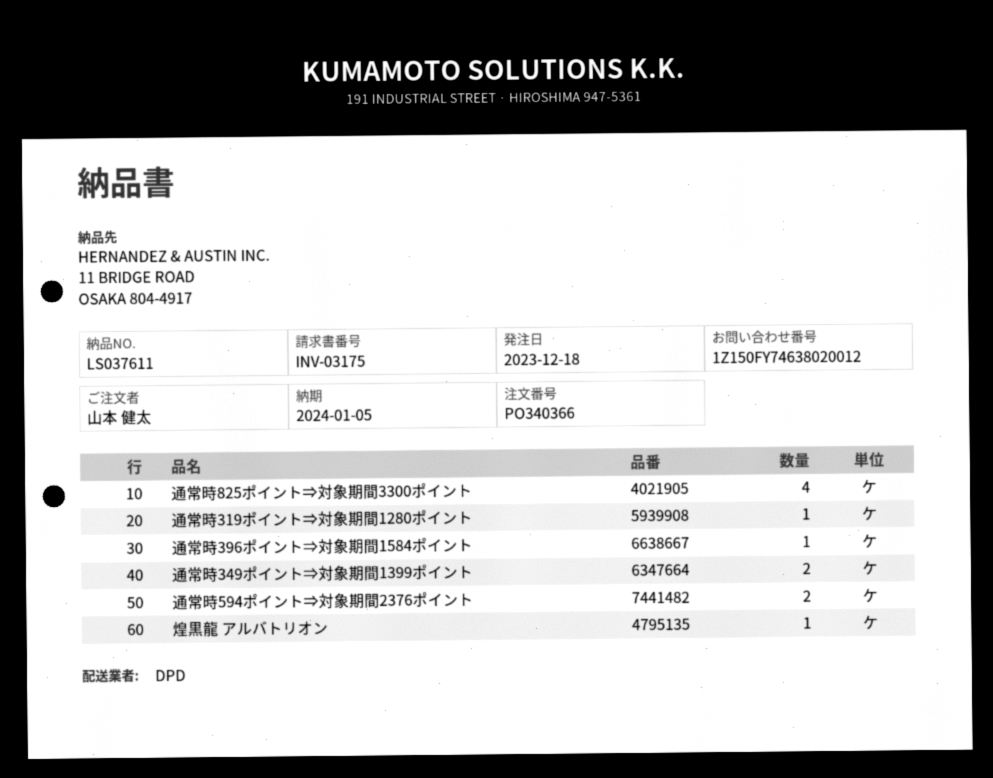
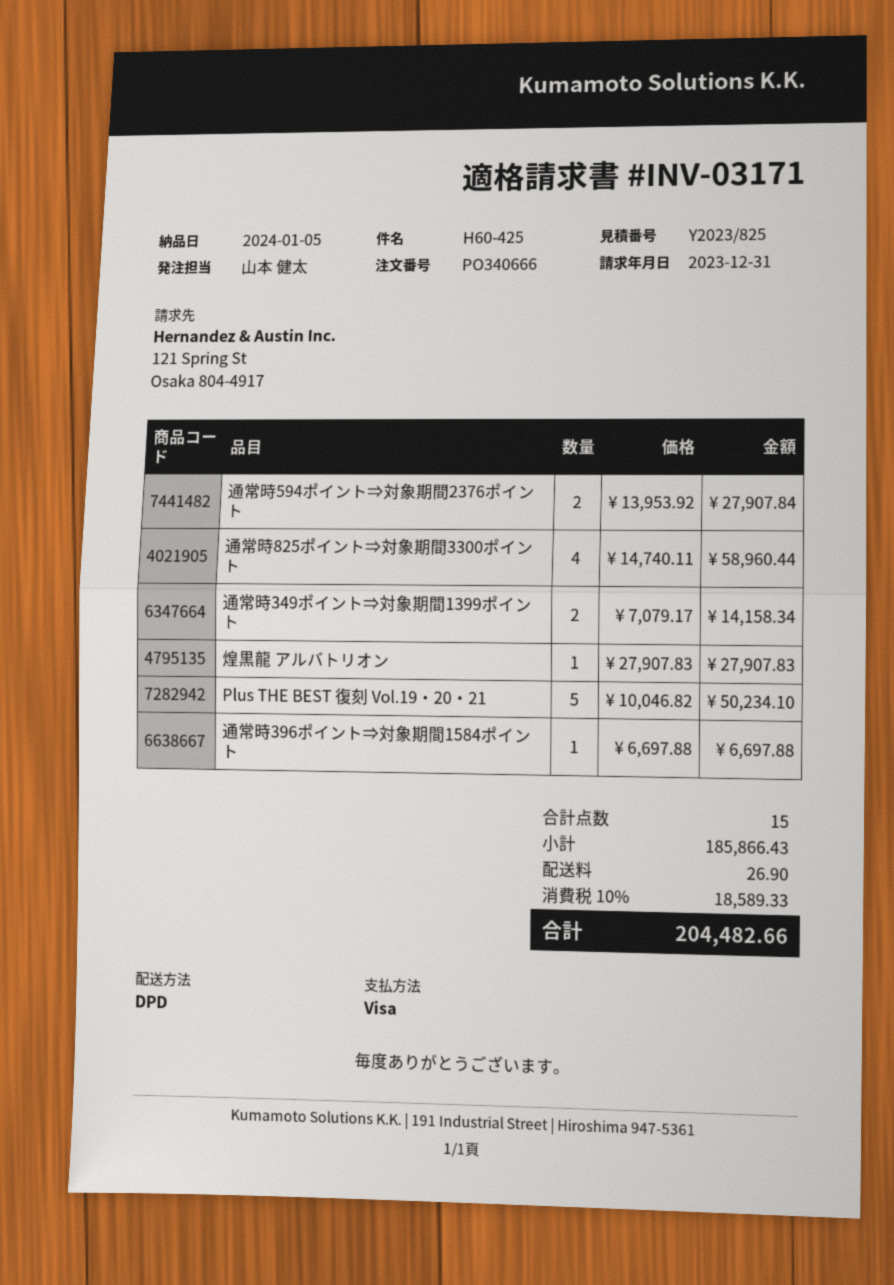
order number: PO340366 -> PO340666
invoice number: INV-03175 -> INV-03171
通常時319ポイント⇒対象期間1280ポイント: 1 -> none
Plus THE BEST 復刻 Vol.19・20・21: none -> 5

